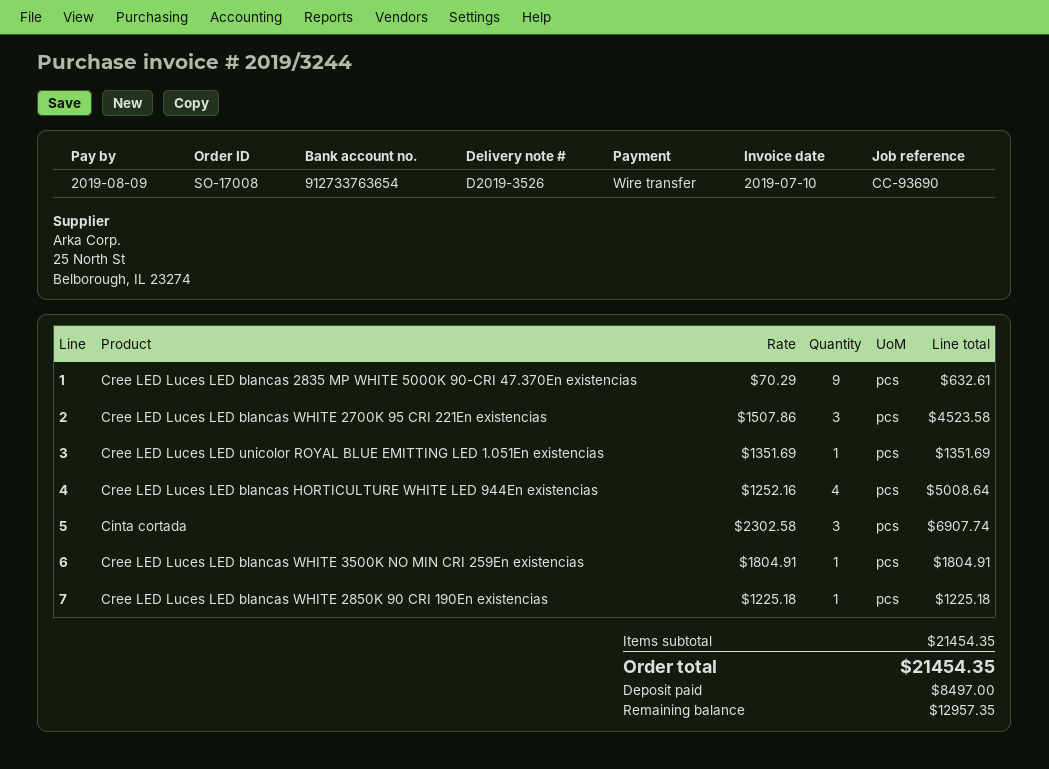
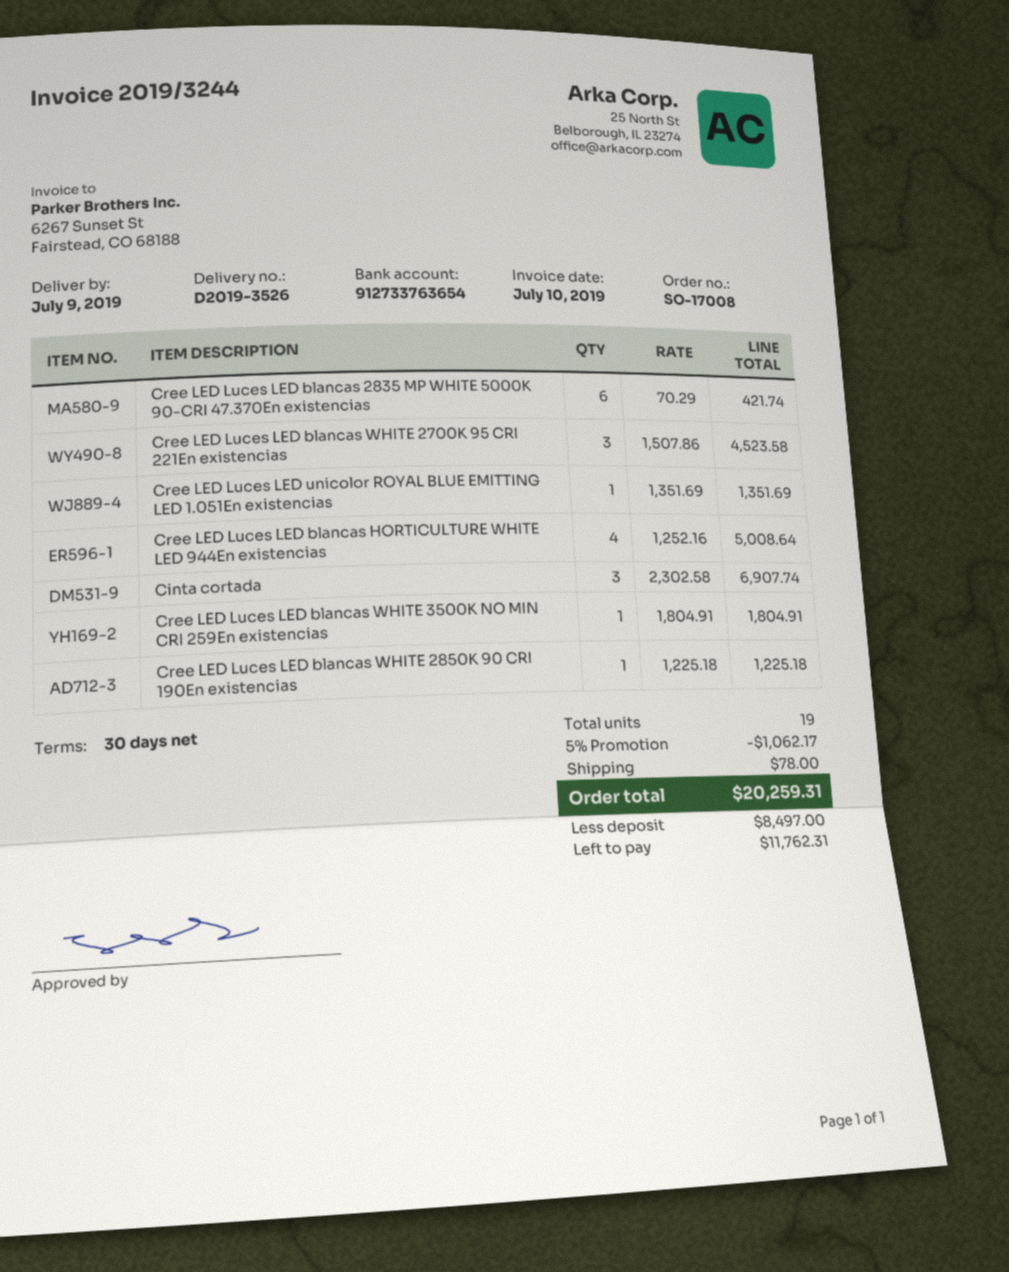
Cree LED Luces LED blancas 2835 MP WHITE 5000K 90-CRI 47.370En existencias: 9 x 70.29 = 632.61 -> 6 x 70.29 = 421.74
discount: none -> 5% = 1062.17
shipping: none -> 78.00
total: 21454.35 -> 20259.31
balance: 12957.35 -> 11762.31

